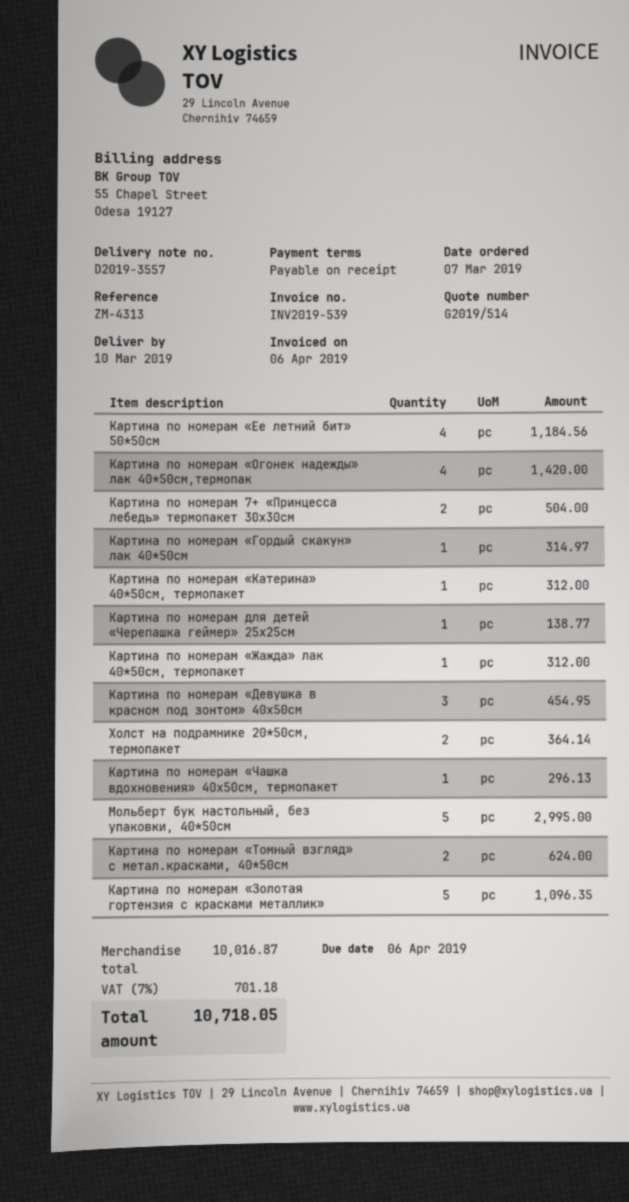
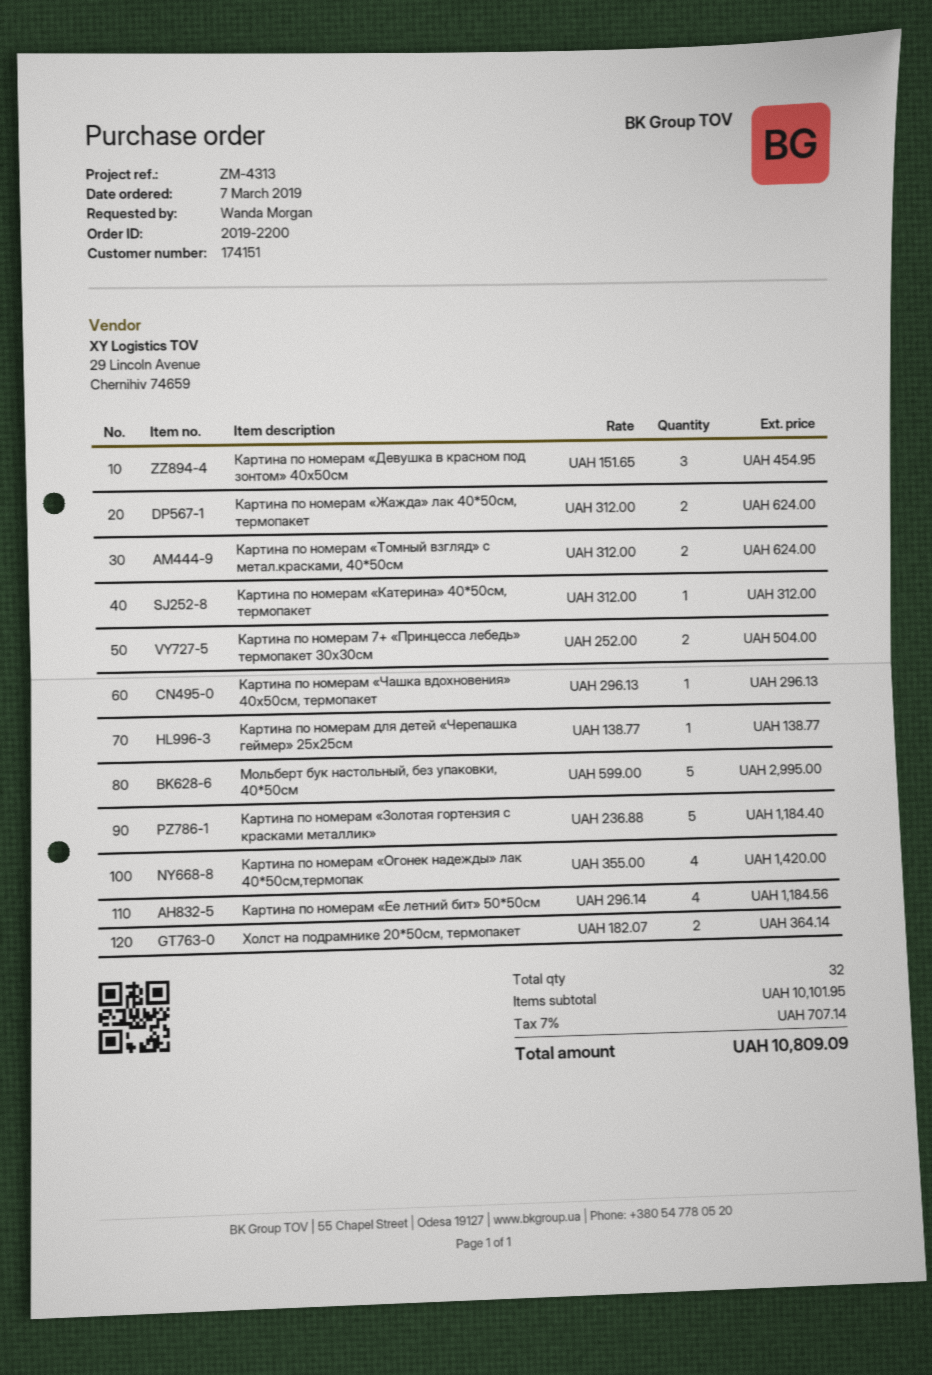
Картина по номерам «Гордый скакун» лак 40*50см: 1 for 314.97 -> none
Картина по номерам «Жажда» лак 40*50см, термопакет: 1 for 312.00 -> 2 for 624.00
Картина по номерам «Золотая гортензия с красками металлик»: 5 for 1096.35 -> 5 for 1184.40
subtotal: 10016.87 -> 10101.95
tax: 7% = 701.18 -> 7% = 707.14
total: 10718.05 -> 10809.09

